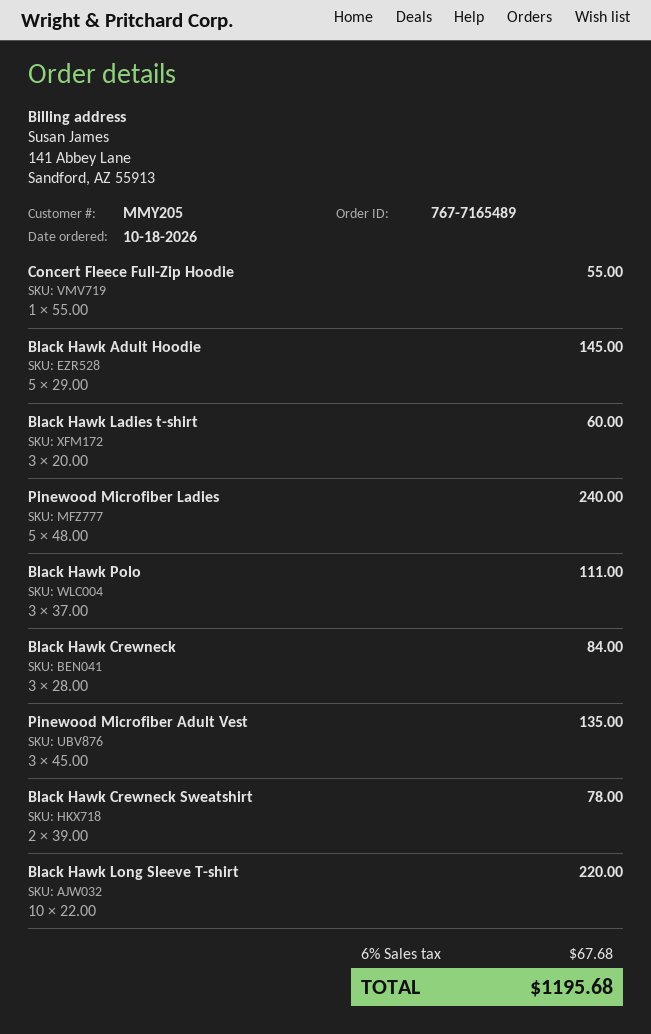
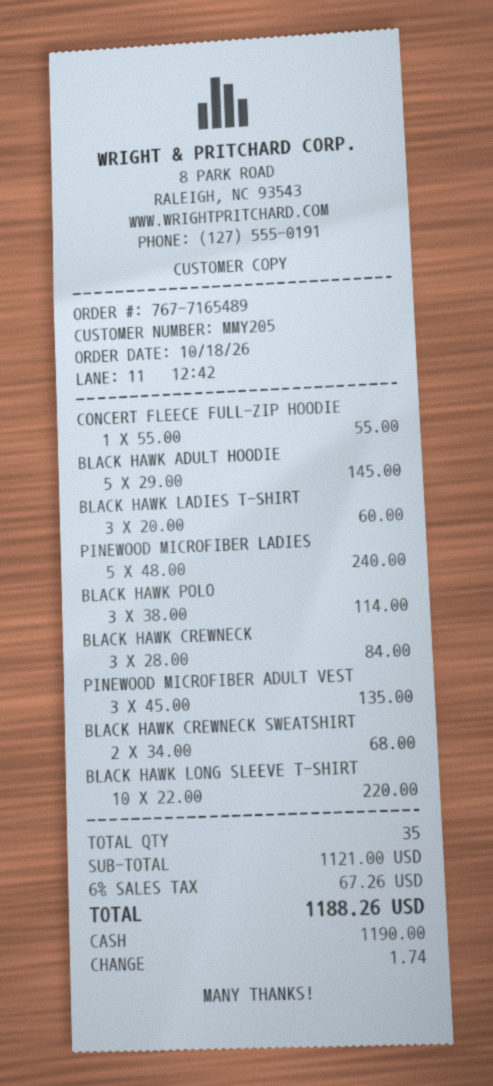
Black Hawk Polo: 3 x 37.00 = 111.00 -> 3 x 38.00 = 114.00
Black Hawk Crewneck Sweatshirt: 2 x 39.00 = 78.00 -> 2 x 34.00 = 68.00
tax: 6% = 67.68 -> 6% = 67.26
total: 1195.68 -> 1188.26

